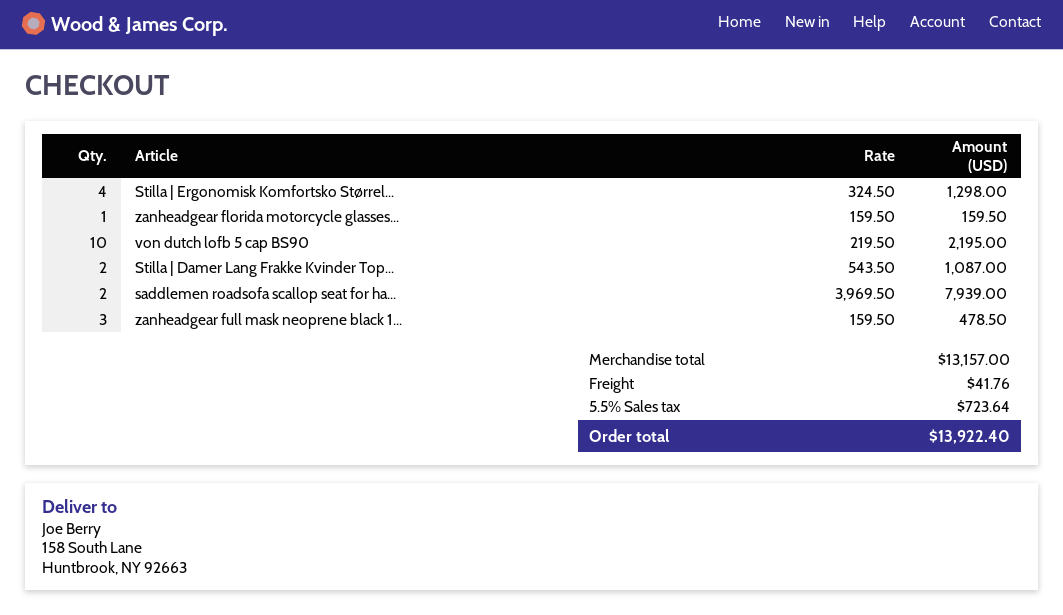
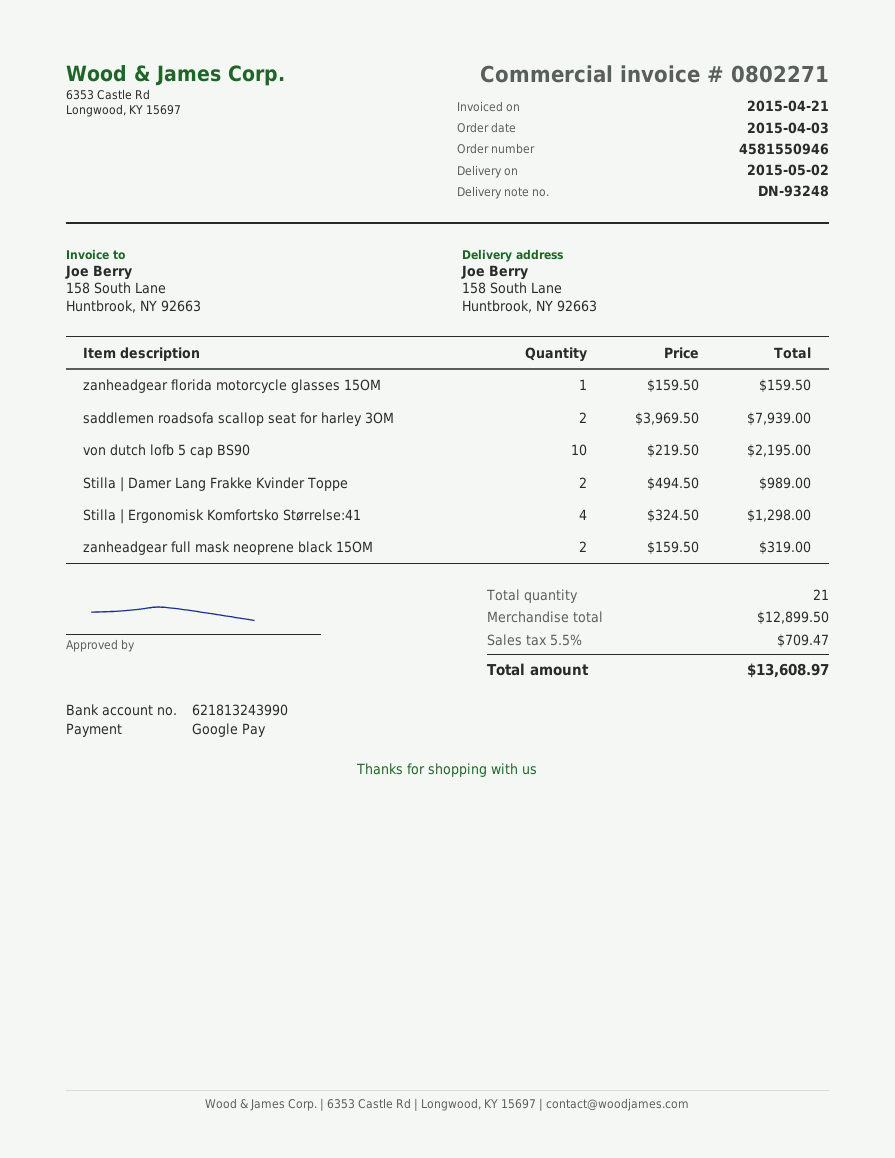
Stilla | Damer Lang Frakke Kvinder Top...: 2 x 543.50 = 1087.00 -> 2 x 494.50 = 989.00
zanheadgear full mask neoprene black 1...: 3 x 159.50 = 478.50 -> 2 x 159.50 = 319.00
subtotal: 13157.00 -> 12899.50
shipping: 41.76 -> none
tax: 5.5% = 723.64 -> 5.5% = 709.47
total: 13922.40 -> 13608.97

